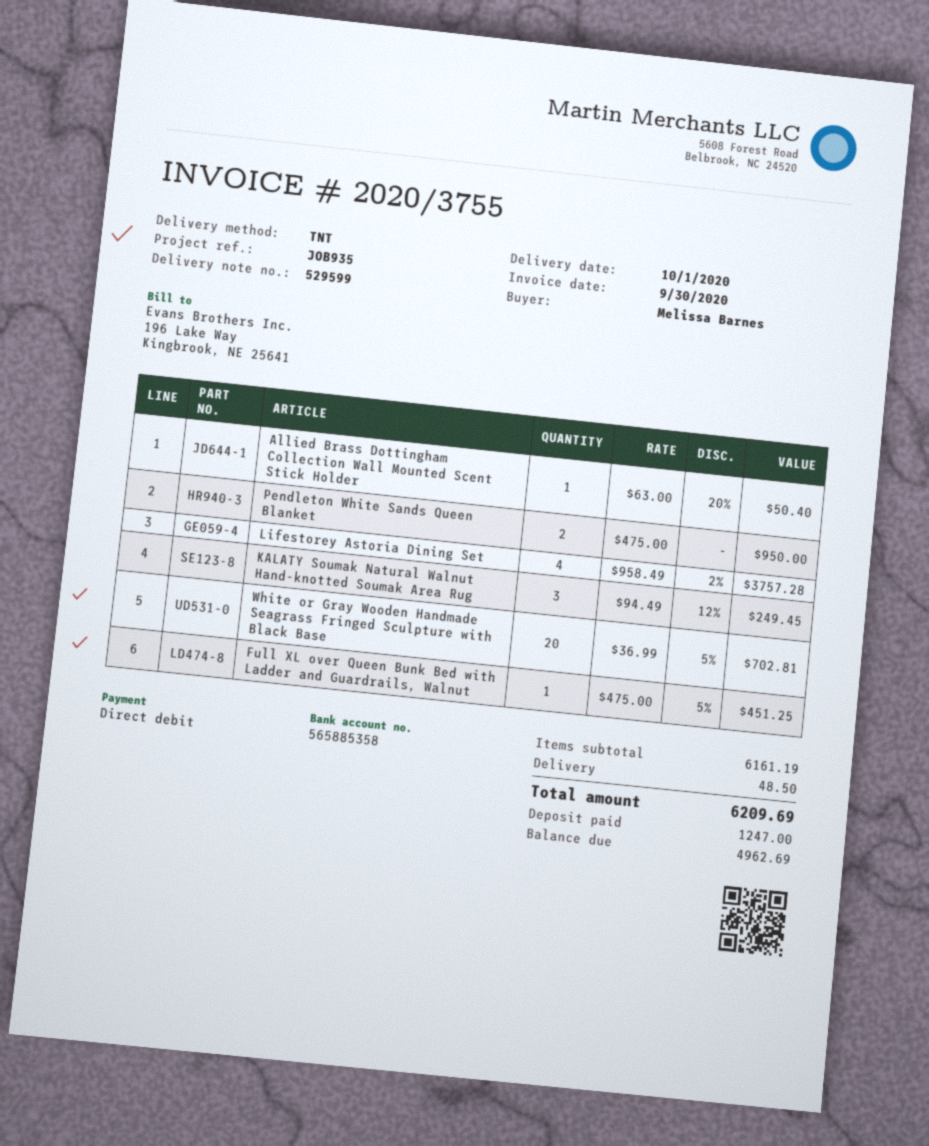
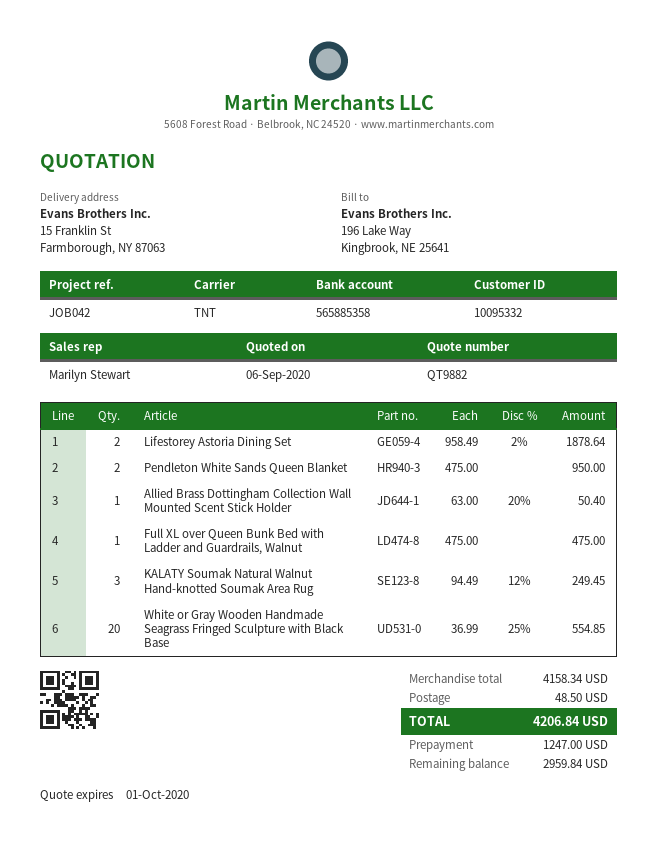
reference: JOB935 -> JOB042
Lifestorey Astoria Dining Set: 4 x 958.49 - 2% = 3757.28 -> 2 x 958.49 - 2% = 1878.64
White or Gray Wooden Handmade Seagrass Fringed Sculpture with Black Base: 20 x 36.99 - 5% = 702.81 -> 20 x 36.99 - 25% = 554.85
Full XL over Queen Bunk Bed with Ladder and Guardrails, Walnut: 1 x 475.00 - 5% = 451.25 -> 1 x 475.00 = 475.00
subtotal: 6161.19 -> 4158.34
total: 6209.69 -> 4206.84
balance: 4962.69 -> 2959.84

